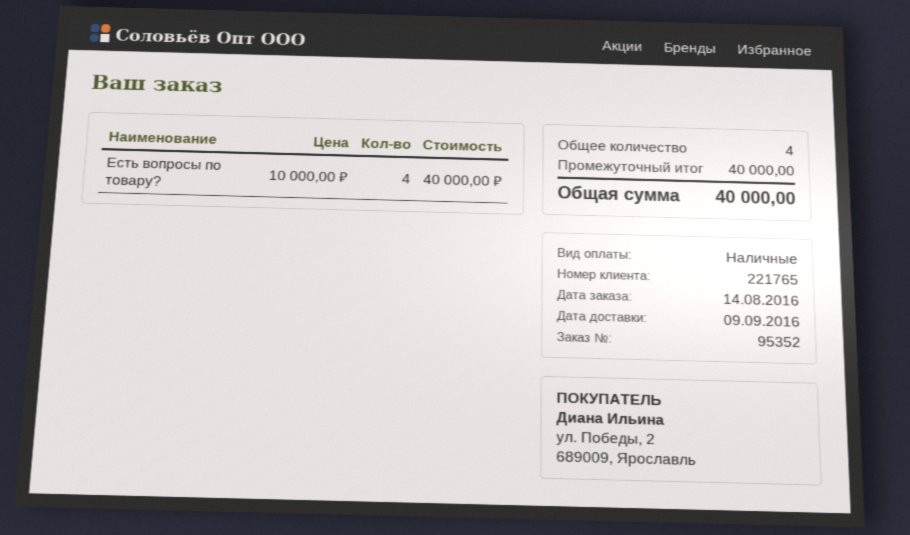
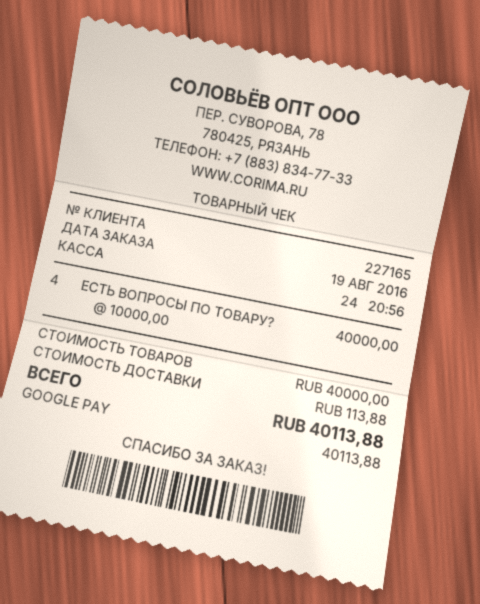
order date: 2016-08-14 -> 2016-08-19
customer number: 221765 -> 227165
payment method: cash -> Google Pay
shipping: none -> 113.88
total: 40000.00 -> 40113.88

